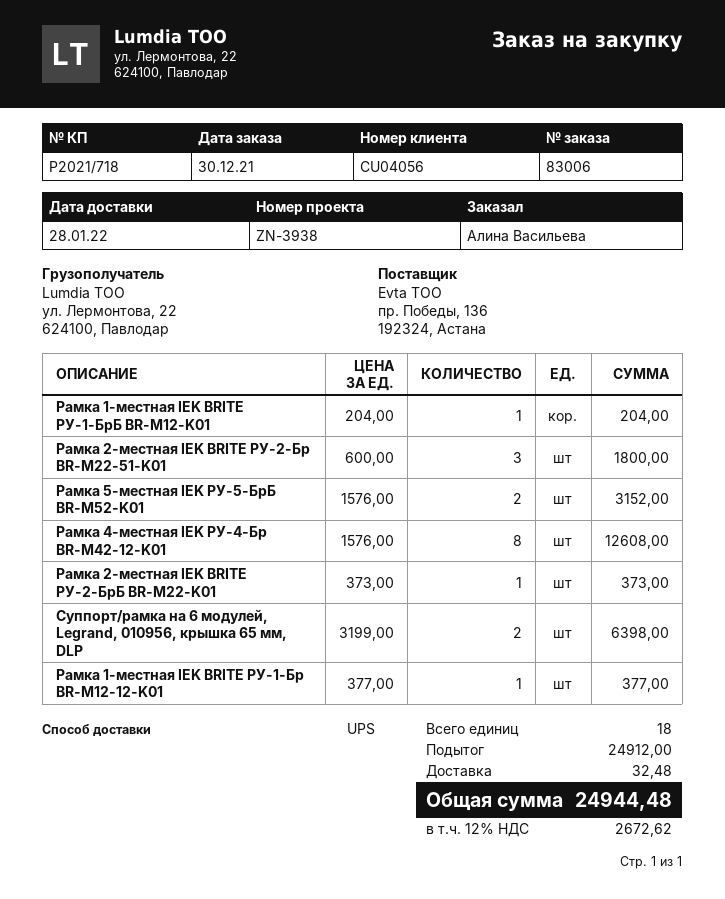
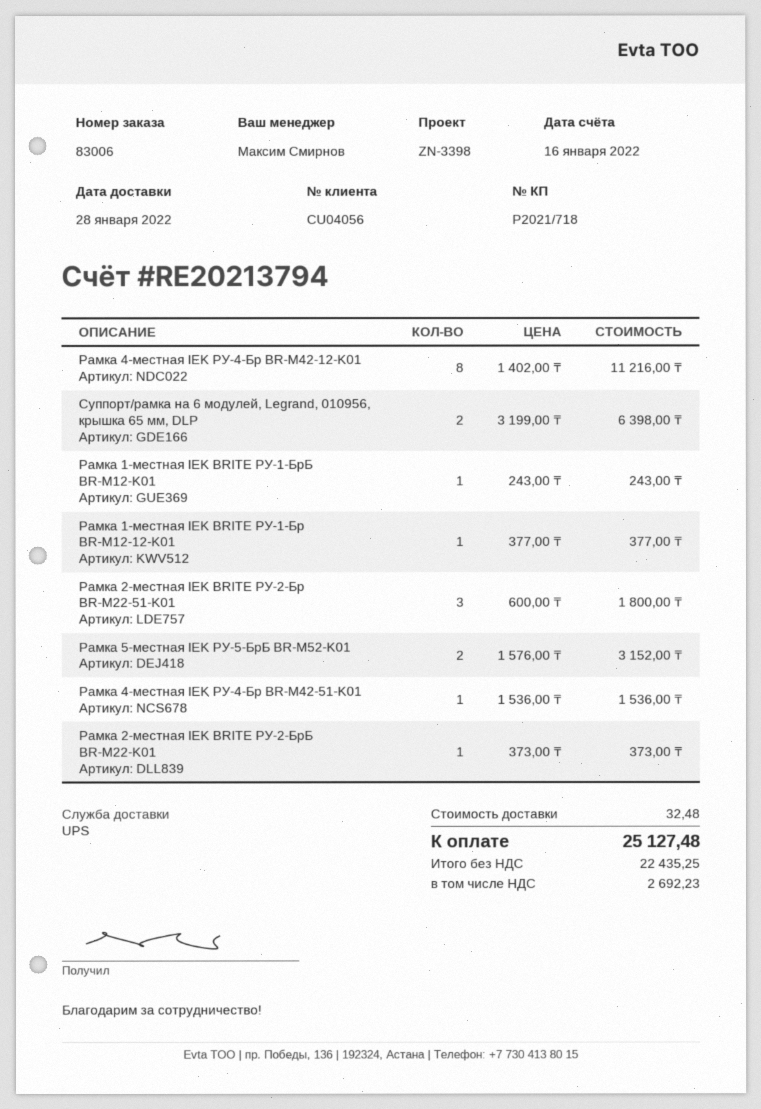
reference: ZN-3938 -> ZN-3398
Рамка 1-местная IEK BRITE РУ-1-БрБ BR-M12-K01: 1 x 204.00 = 204.00 -> 1 x 243.00 = 243.00
Рамка 4-местная IEK РУ-4-Бр BR-M42-12-K01: 8 x 1576.00 = 12608.00 -> 8 x 1402.00 = 11216.00
Рамка 4-местная IEK РУ-4-Бр BR-M42-51-K01: none -> 1 x 1536.00 = 1536.00
tax: 2672.62 -> 2692.23
total: 24944.48 -> 25127.48

